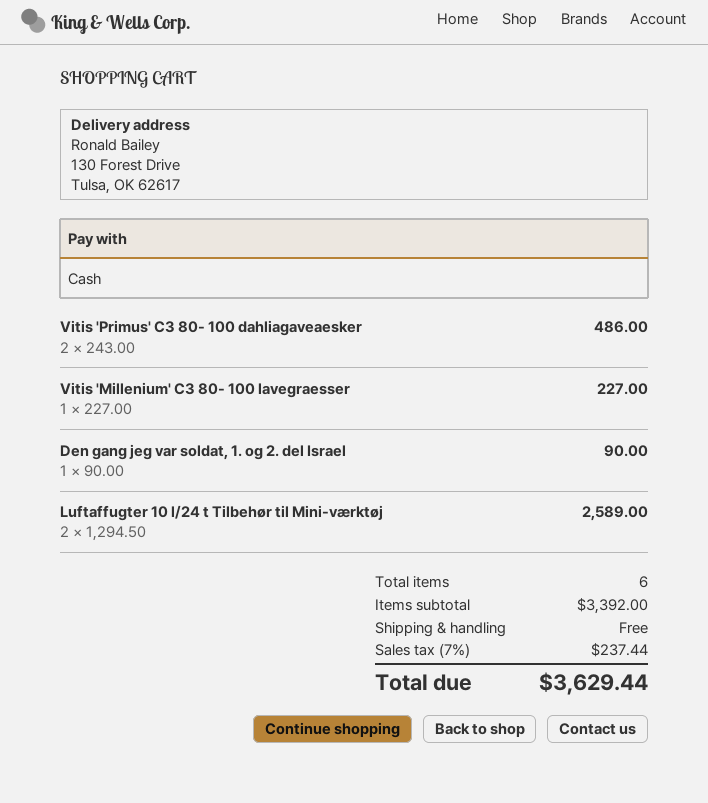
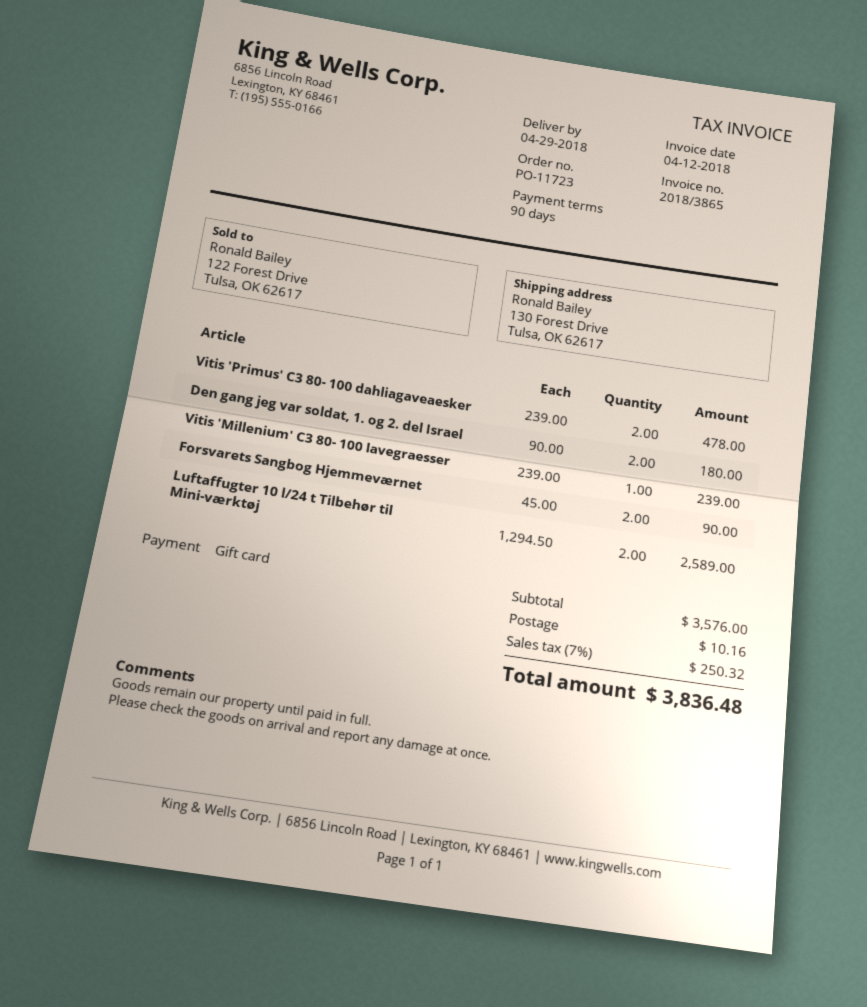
payment method: cash -> gift card
Vitis 'Primus' C3 80- 100 dahliagaveaesker: 2 x 243.00 = 486.00 -> 2 x 239.00 = 478.00
Vitis 'Millenium' C3 80- 100 lavegraesser: 1 x 227.00 = 227.00 -> 1 x 239.00 = 239.00
Den gang jeg var soldat, 1. og 2. del Israel: 1 x 90.00 = 90.00 -> 2 x 90.00 = 180.00
Forsvarets Sangbog Hjemmeværnet: none -> 2 x 45.00 = 90.00
subtotal: 3392.00 -> 3576.00
shipping: 0.00 -> 10.16
tax: 7% = 237.44 -> 7% = 250.32
total: 3629.44 -> 3836.48

